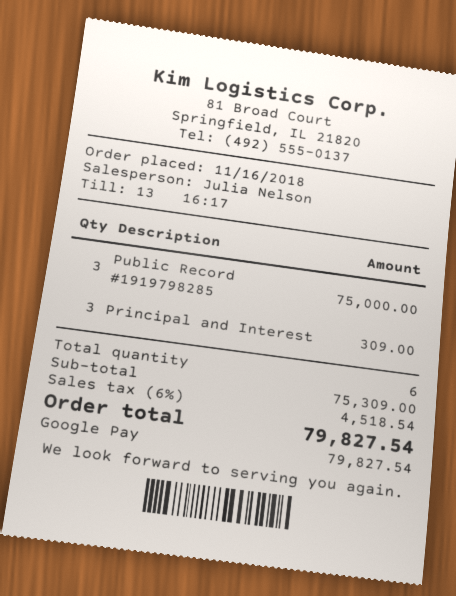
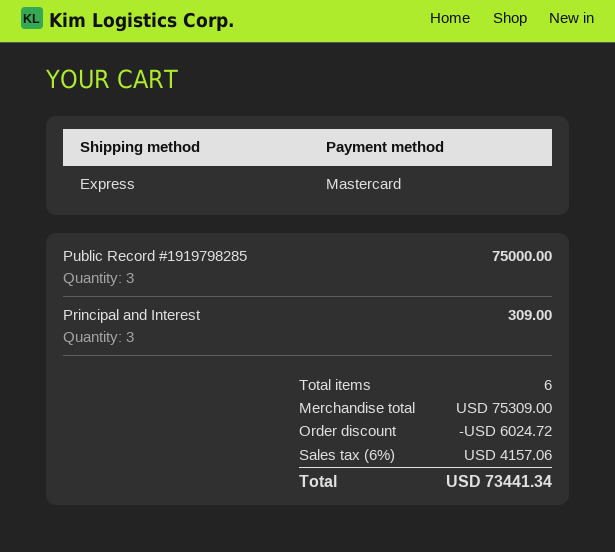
payment method: Google Pay -> Mastercard
discount: none -> 6024.72
tax: 6% = 4518.54 -> 6% = 4157.06
total: 79827.54 -> 73441.34

